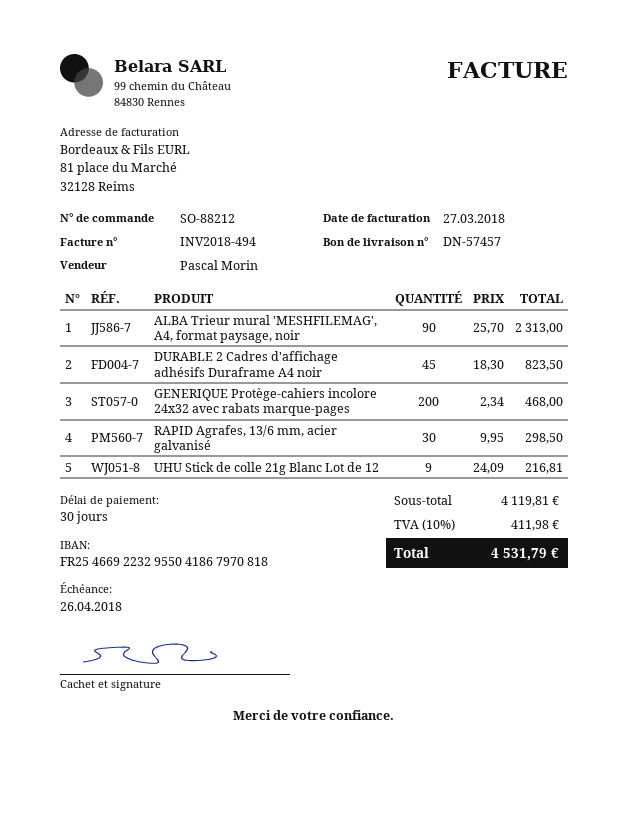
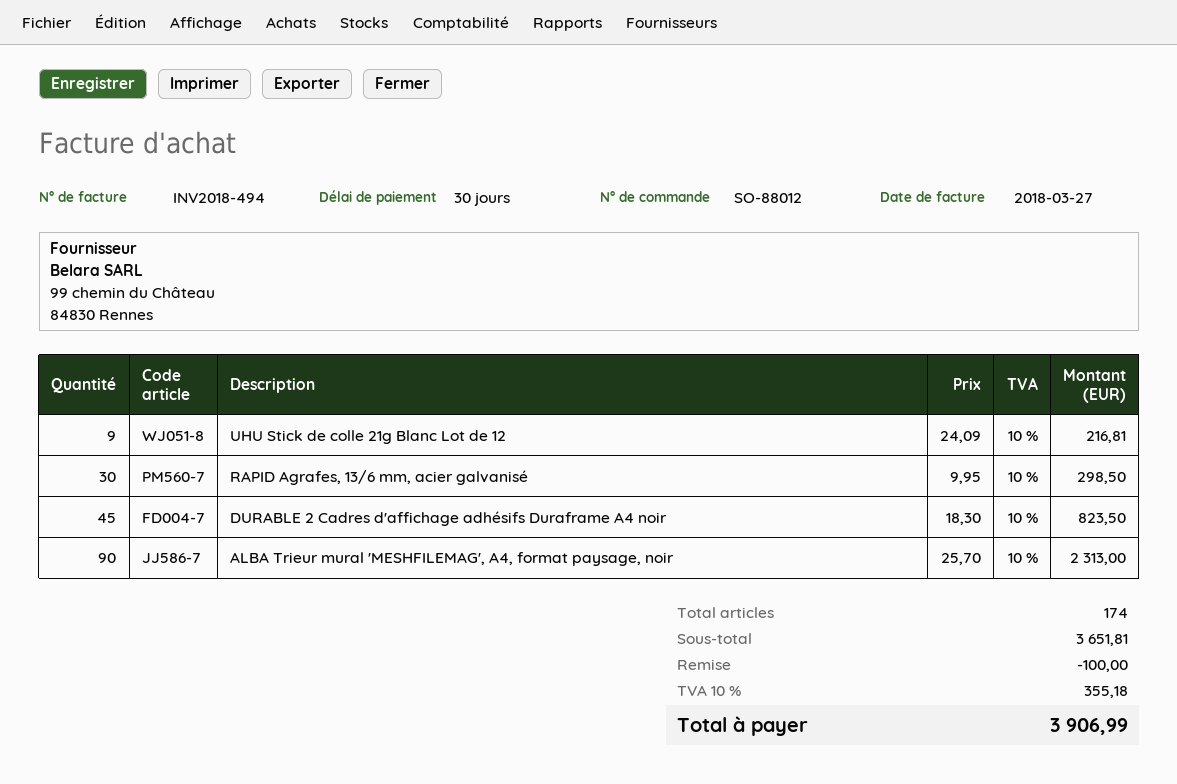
order number: SO-88212 -> SO-88012
GENERIQUE Protège-cahiers incolore 24x32 avec rabats marque-pages: 200 x 2.34 = 468.00 -> none
subtotal: 4119.81 -> 3651.81
discount: none -> 100.00
tax: 10% = 411.98 -> 10% = 355.18
total: 4531.79 -> 3906.99

